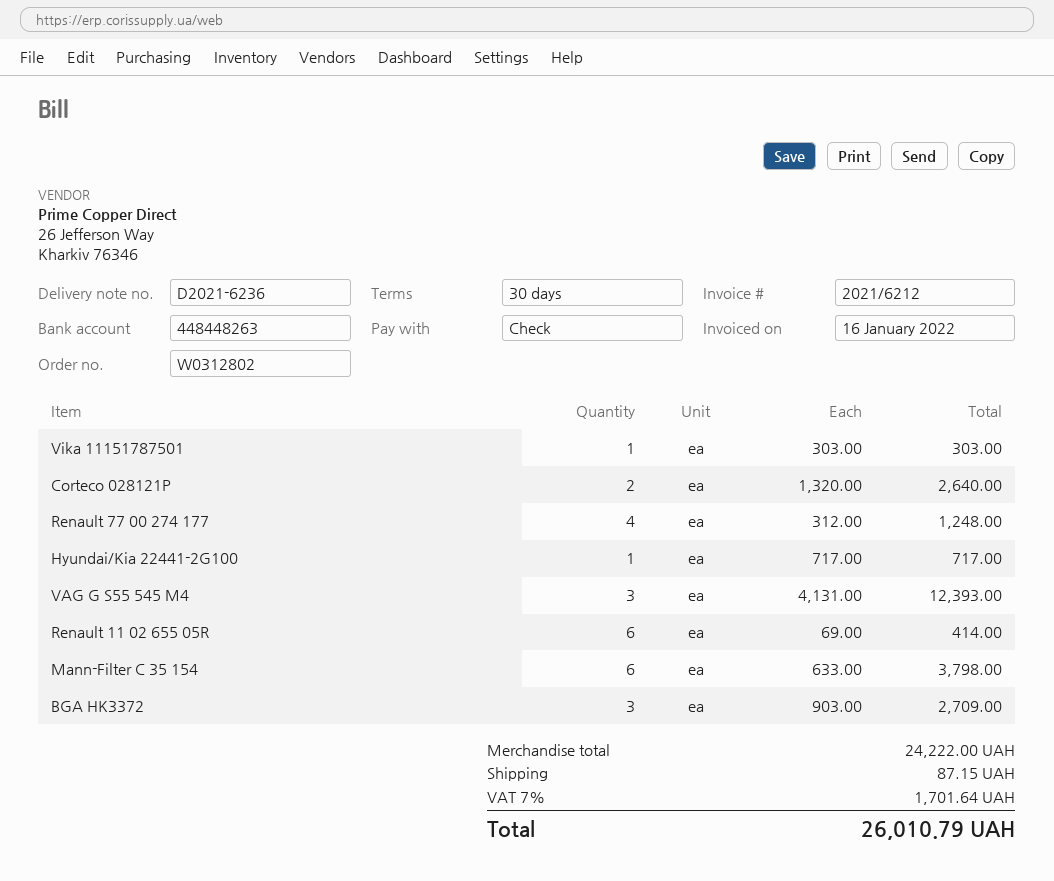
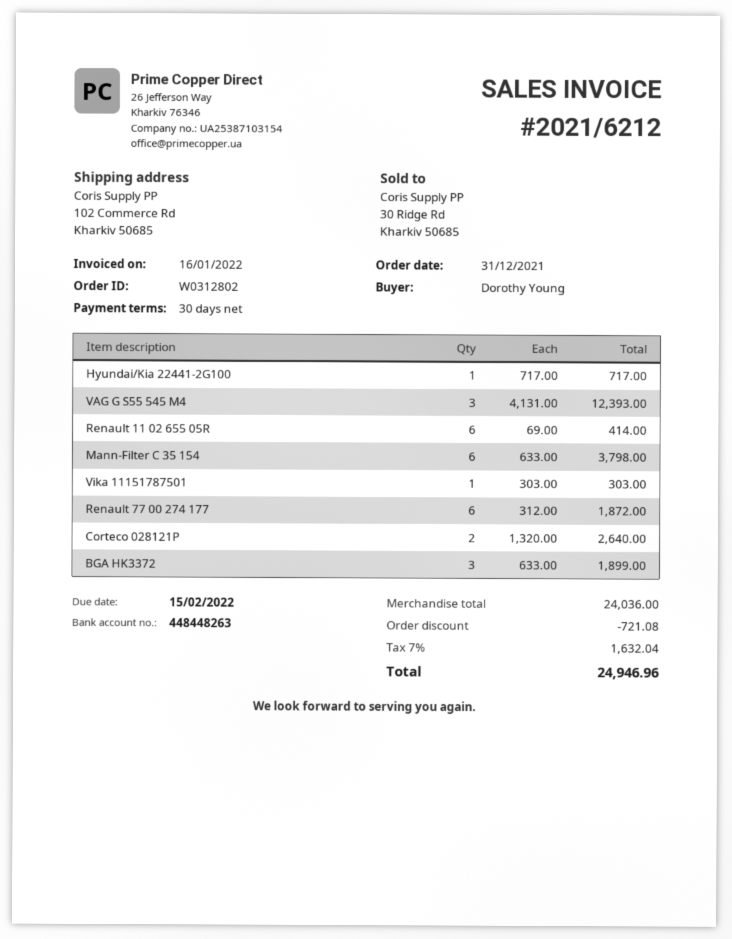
Renault 77 00 274 177: 4 x 312.00 = 1248.00 -> 6 x 312.00 = 1872.00
BGA HK3372: 3 x 903.00 = 2709.00 -> 3 x 633.00 = 1899.00
subtotal: 24222.00 -> 24036.00
discount: none -> 721.08
shipping: 87.15 -> none
tax: 7% = 1701.64 -> 7% = 1632.04
total: 26010.79 -> 24946.96

